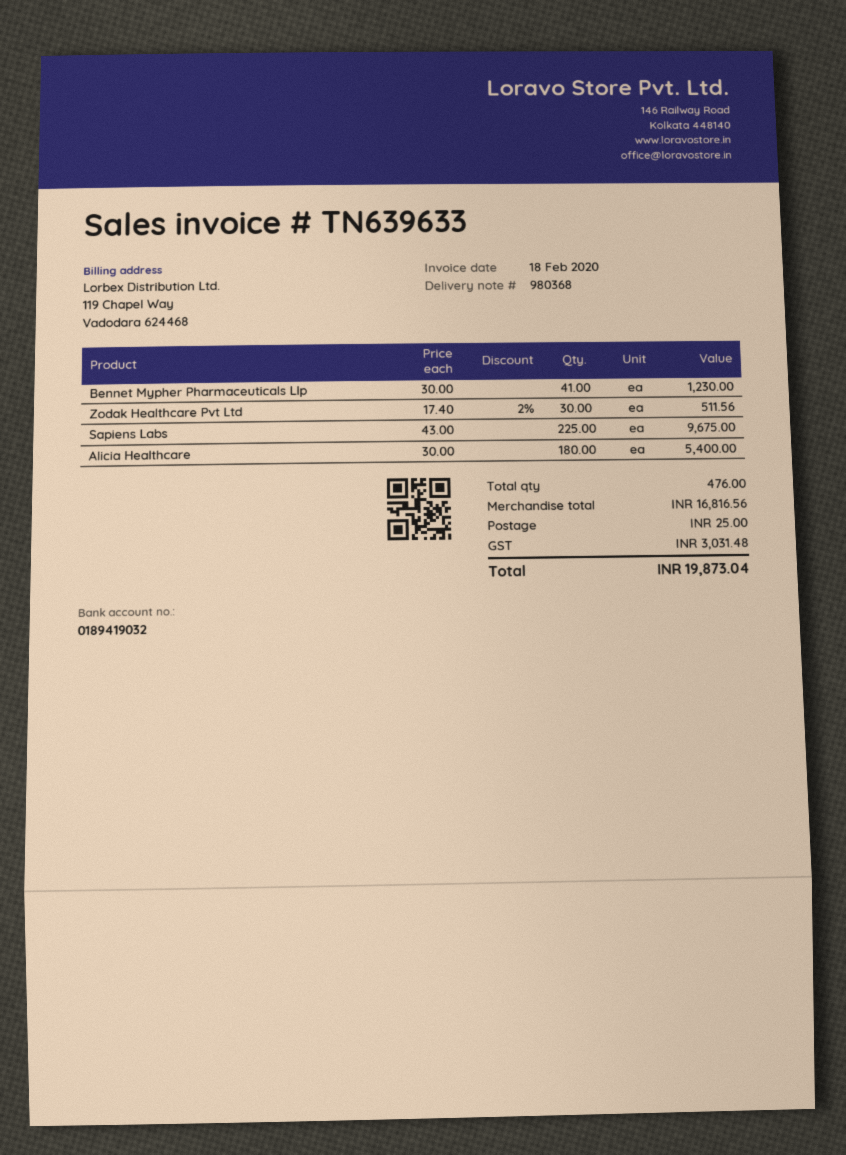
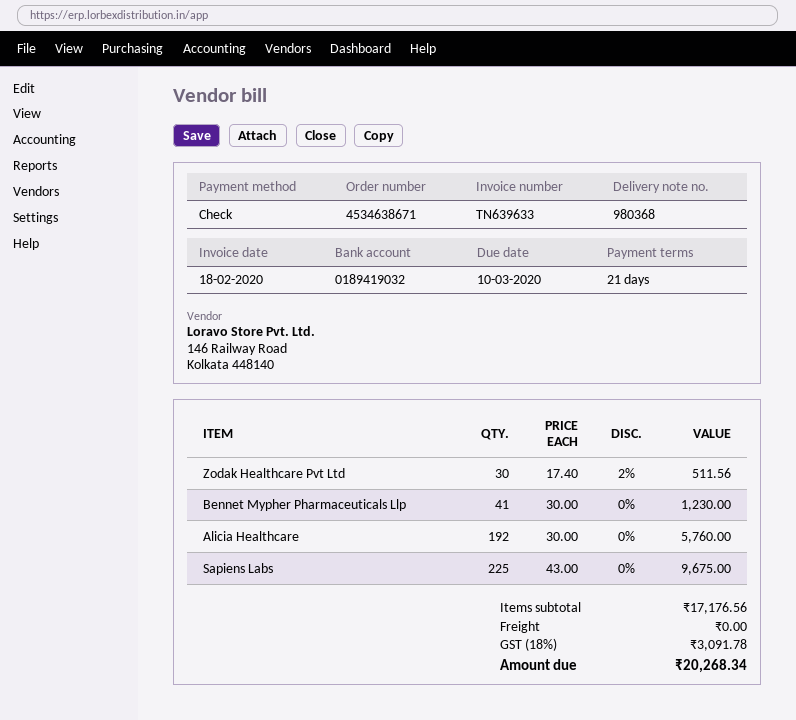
Alicia Healthcare: 180 x 30.00 = 5400.00 -> 192 x 30.00 = 5760.00
subtotal: 16816.56 -> 17176.56
shipping: 25.00 -> 0.00
tax: 3031.48 -> 3091.78
total: 19873.04 -> 20268.34

